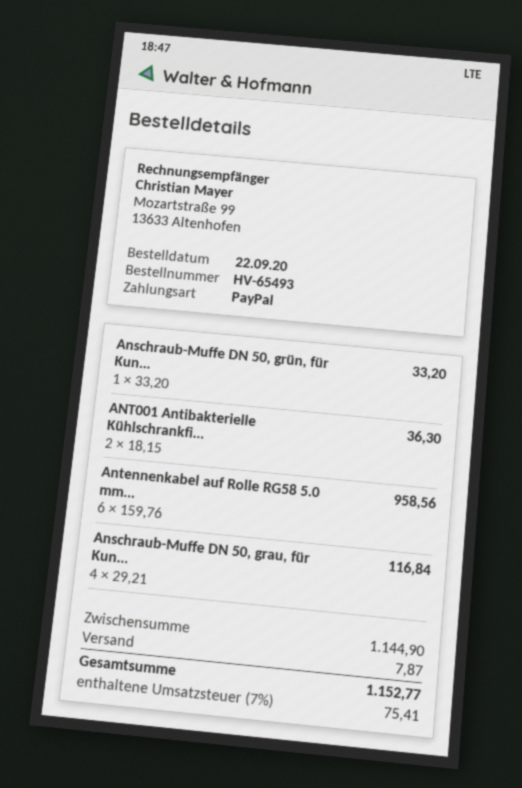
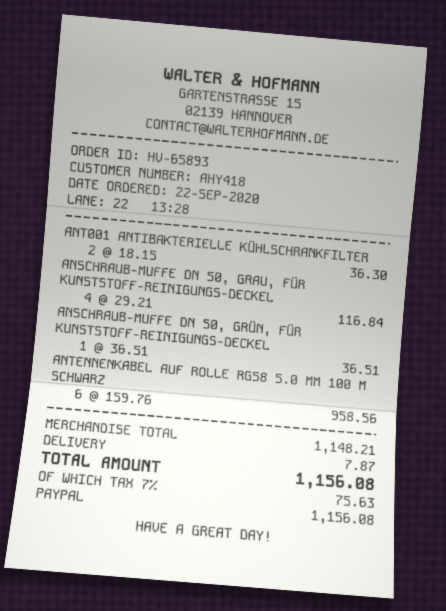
order number: HV-65493 -> HV-65893
Anschraub-Muffe DN 50, grün, für Kun...: 1 x 33.20 = 33.20 -> 1 x 36.51 = 36.51
subtotal: 1144.90 -> 1148.21
tax: 7% = 75.41 -> 7% = 75.63
total: 1152.77 -> 1156.08

